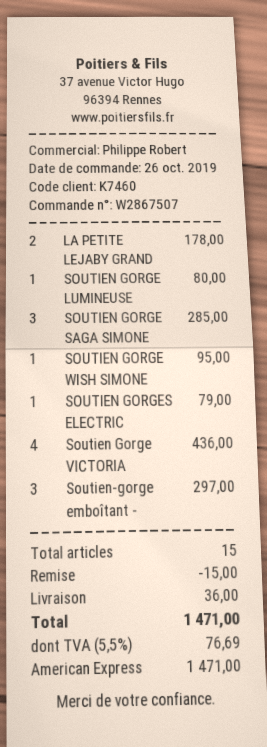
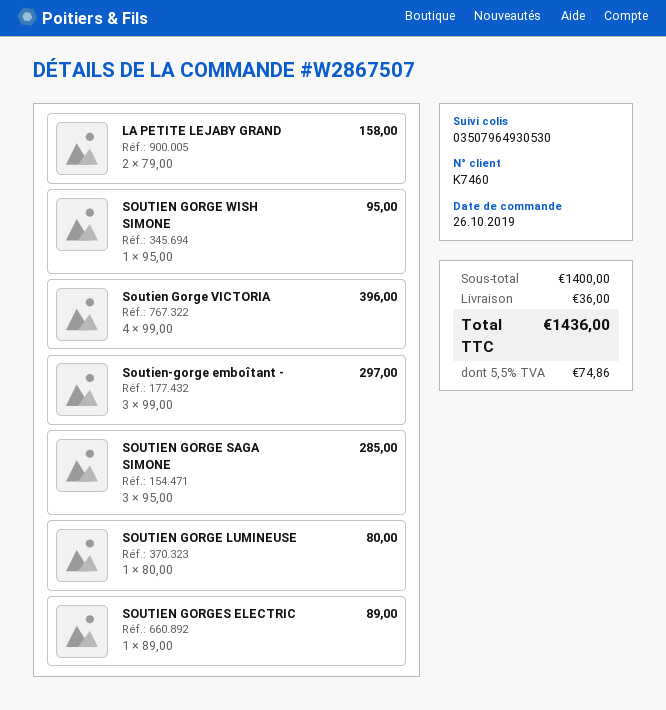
LA PETITE LEJABY GRAND: 2 for 178.00 -> 2 for 158.00
SOUTIEN GORGES ELECTRIC: 1 for 79.00 -> 1 for 89.00
Soutien Gorge VICTORIA: 4 for 436.00 -> 4 for 396.00
discount: 15.00 -> none
tax: 5.5% = 76.69 -> 5.5% = 74.86
total: 1471.00 -> 1436.00

